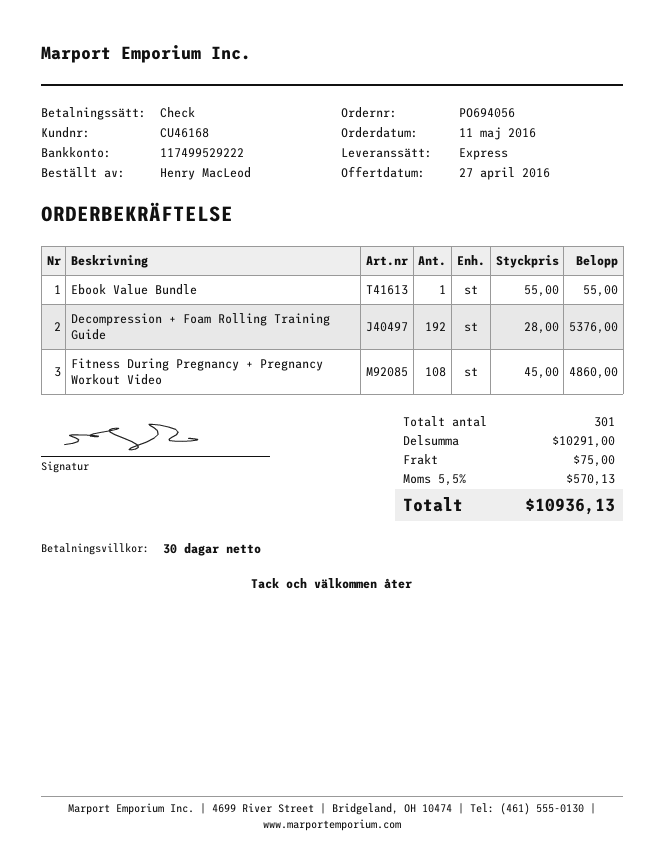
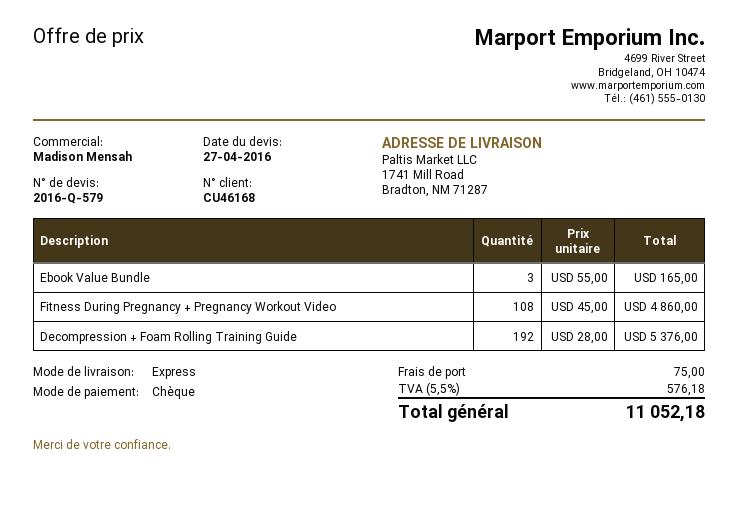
Ebook Value Bundle: 1 x 55.00 = 55.00 -> 3 x 55.00 = 165.00
tax: 5.5% = 570.13 -> 5.5% = 576.18
total: 10936.13 -> 11052.18

